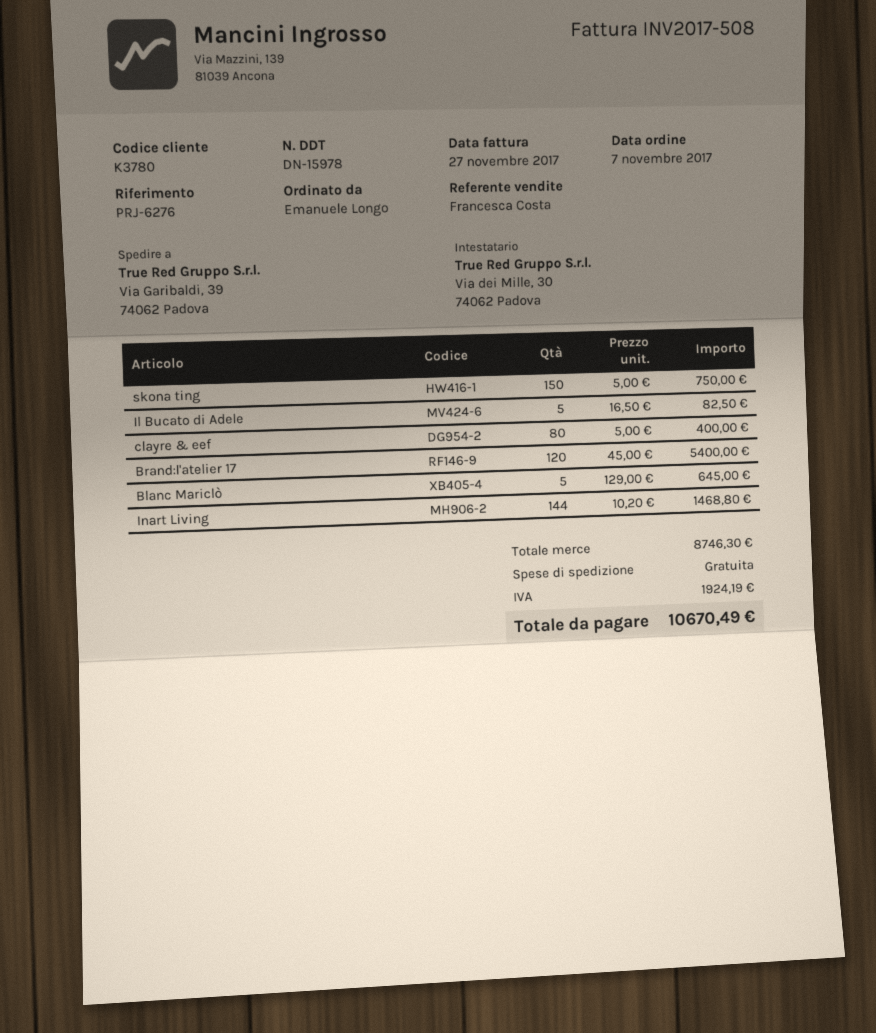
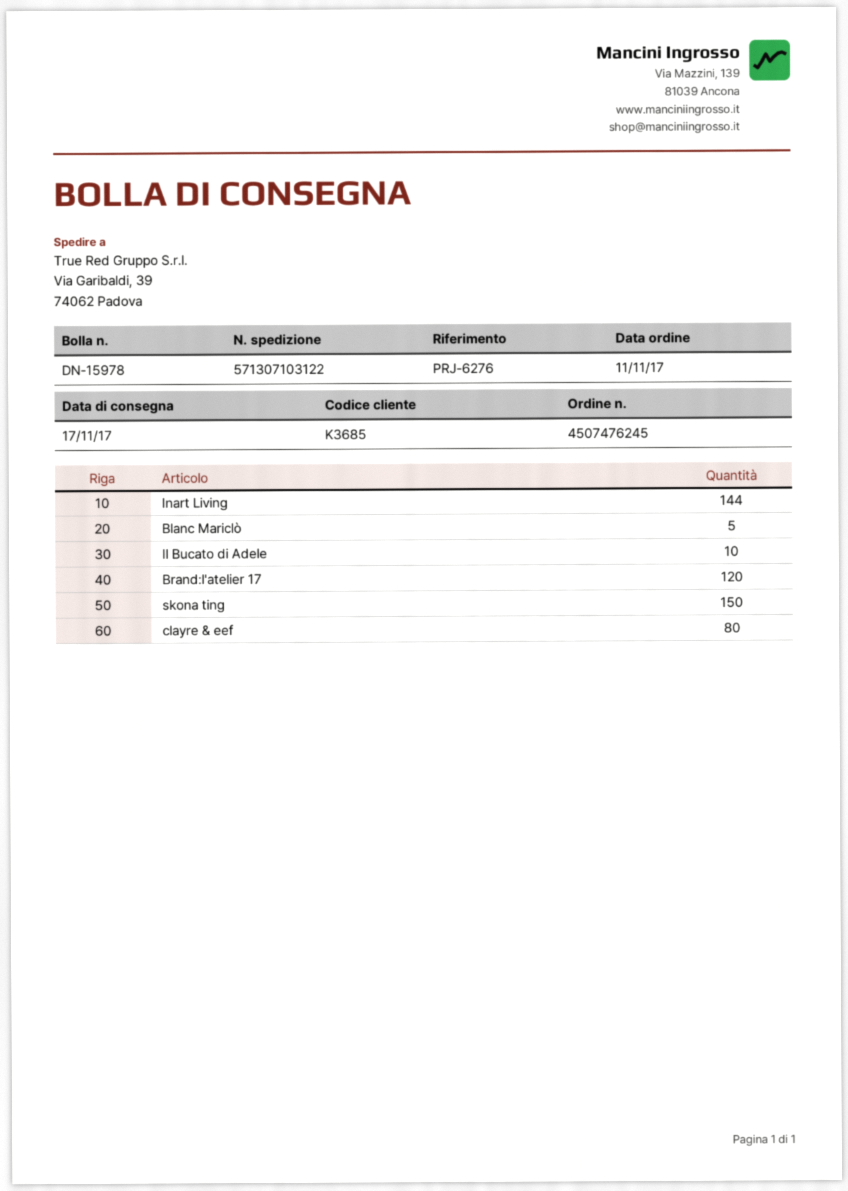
order date: 2017-11-07 -> 2017-11-11
customer number: K3780 -> K3685
Il Bucato di Adele: 5 -> 10

